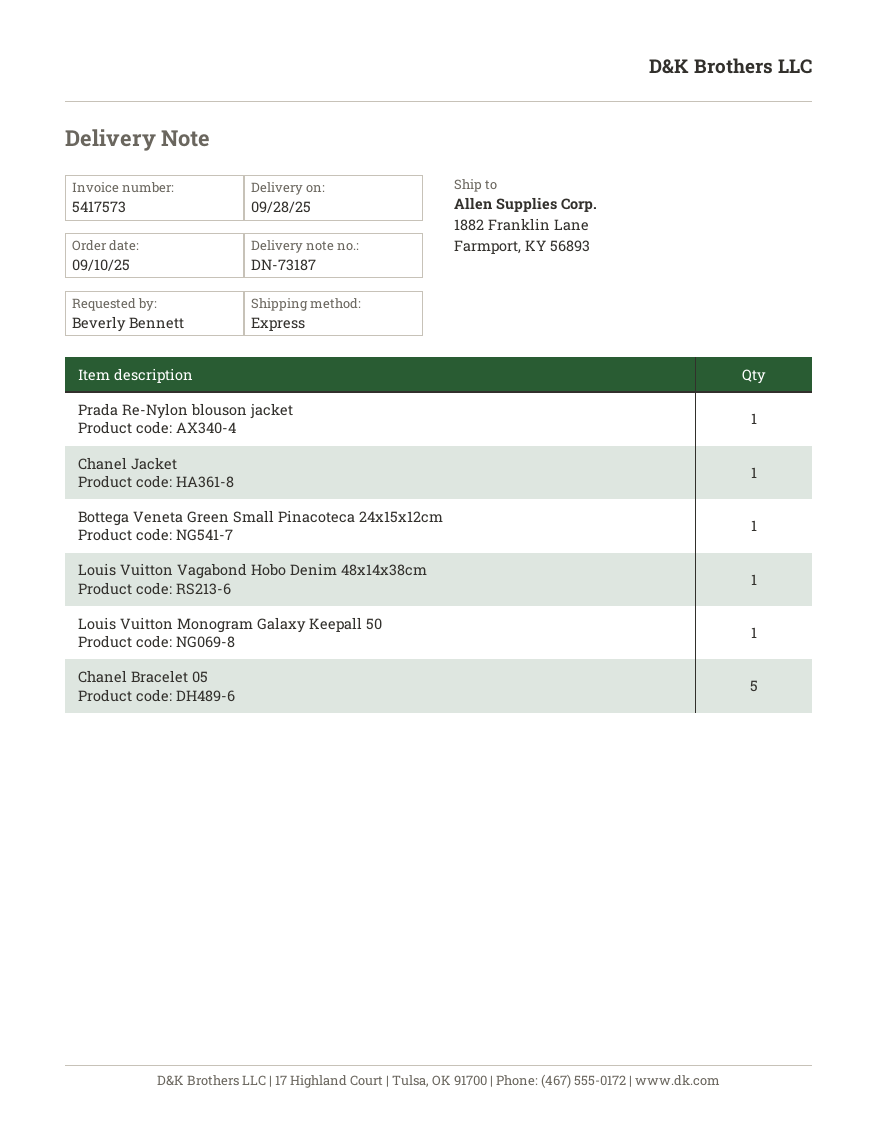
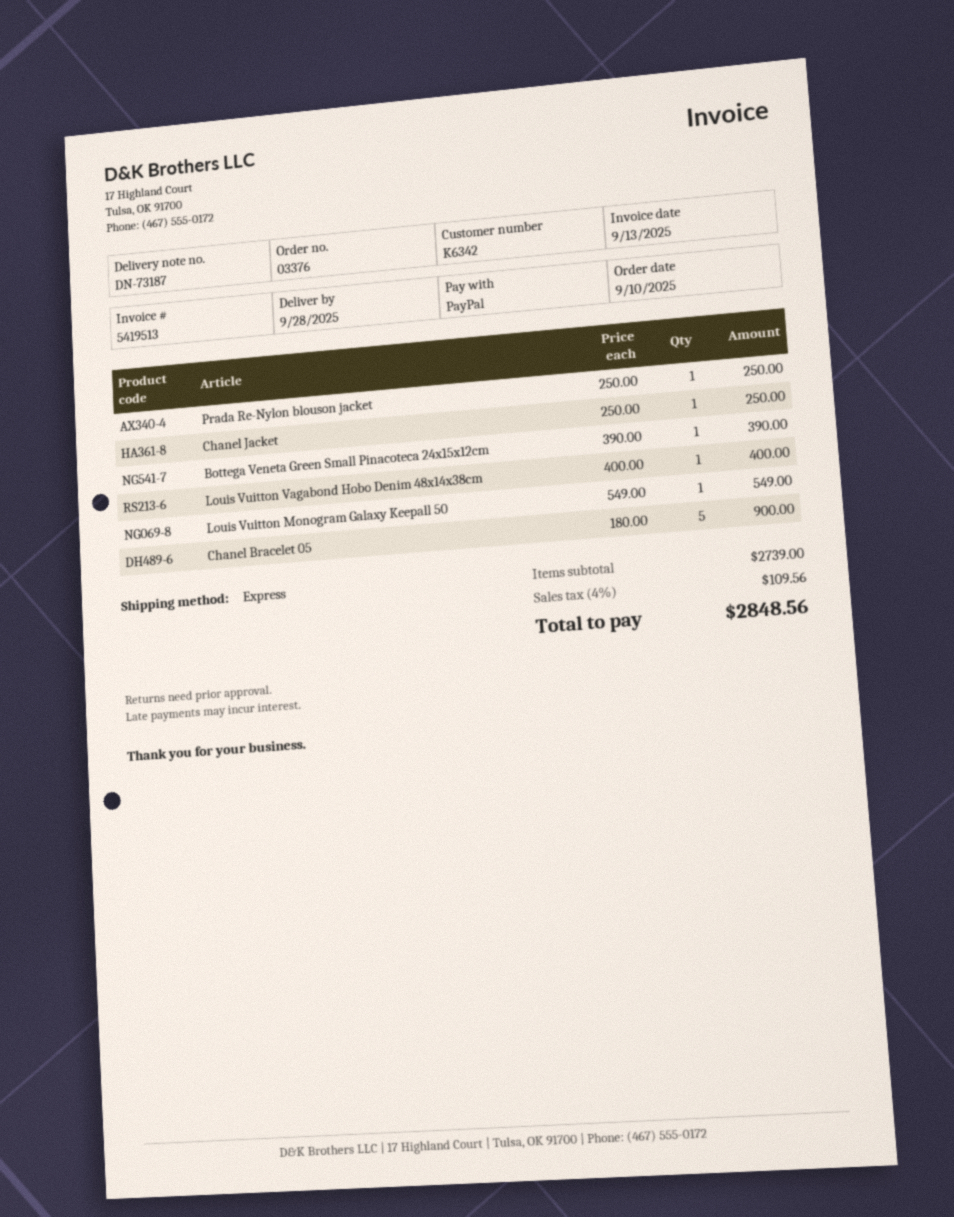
invoice number: 5417573 -> 5419513

